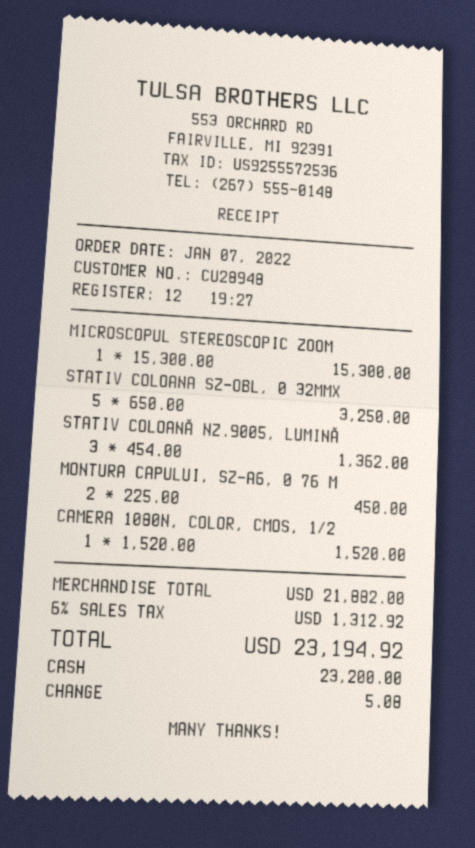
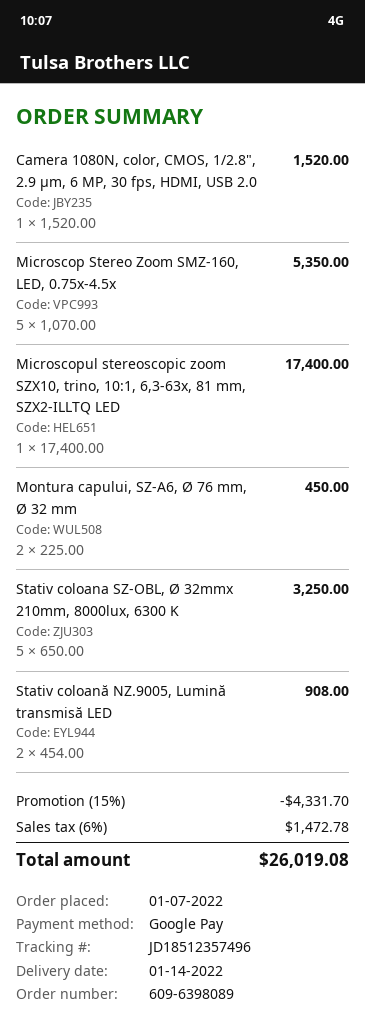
payment method: cash -> Google Pay
MICROSCOPUL STEREOSCOPIC ZOOM: 1 x 15300.00 = 15300.00 -> 1 x 17400.00 = 17400.00
STATIV COLOANĂ NZ.9005, LUMINĂ: 3 x 454.00 = 1362.00 -> 2 x 454.00 = 908.00
Microscop Stereo Zoom SMZ-160, LED, 0.75x-4.5x: none -> 5 x 1070.00 = 5350.00
discount: none -> 15% = 4331.70
tax: 6% = 1312.92 -> 6% = 1472.78
total: 23194.92 -> 26019.08

